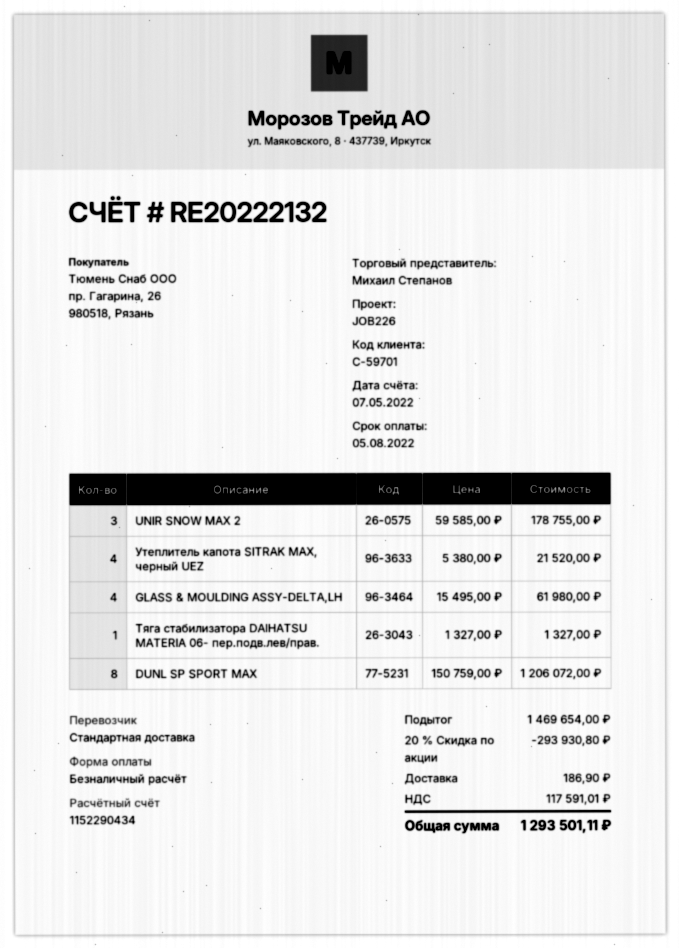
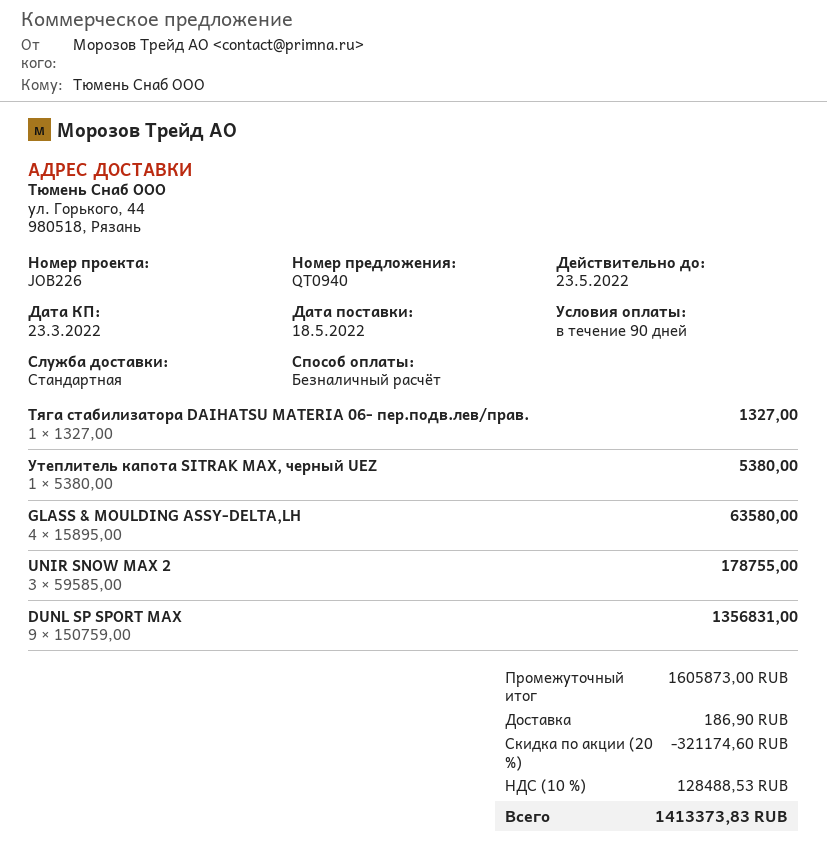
Утеплитель капота SITRAK MAX, черный UEZ: 4 x 5380.00 = 21520.00 -> 1 x 5380.00 = 5380.00
GLASS & MOULDING ASSY-DELTA,LH: 4 x 15495.00 = 61980.00 -> 4 x 15895.00 = 63580.00
DUNL SP SPORT MAX: 8 x 150759.00 = 1206072.00 -> 9 x 150759.00 = 1356831.00
subtotal: 1469654.00 -> 1605873.00
discount: 20% = 293930.80 -> 20% = 321174.60
tax: 117591.01 -> 128488.53
total: 1293501.11 -> 1413373.83

